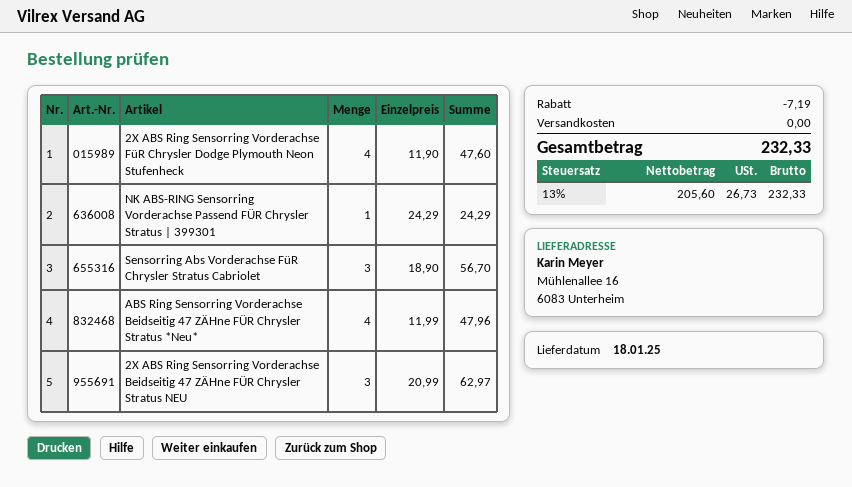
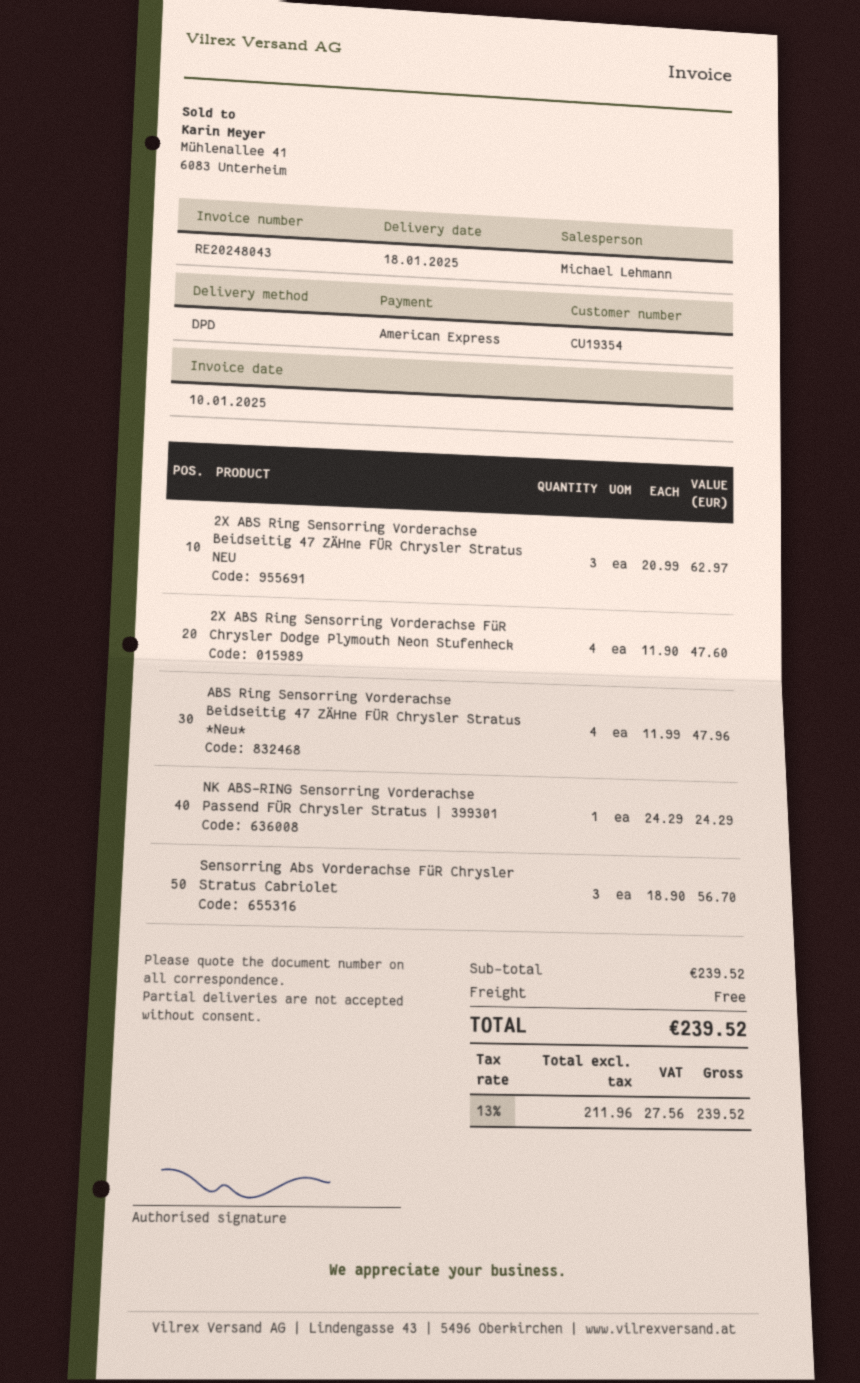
discount: 7.19 -> none
net: 205.60 -> 211.96
tax: 13% = 26.73 -> 13% = 27.56
total: 232.33 -> 239.52

